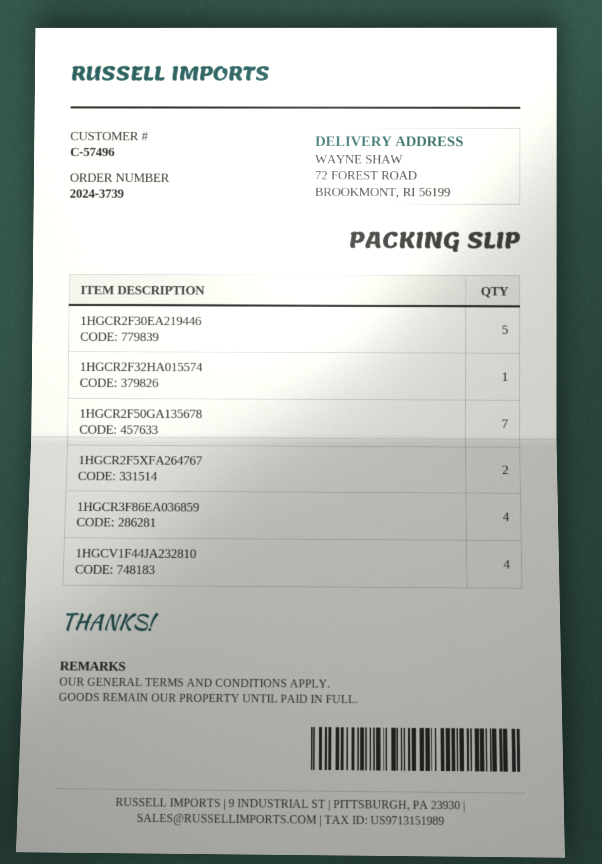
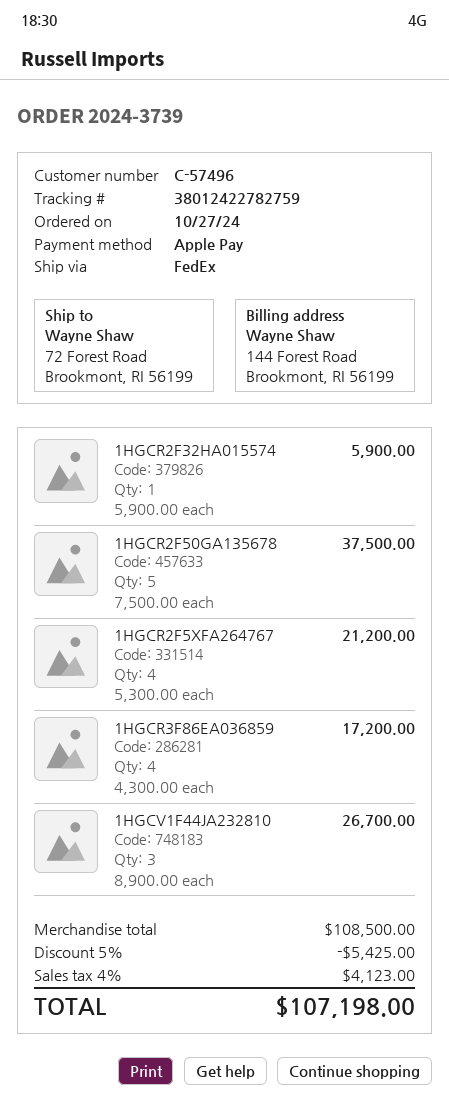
1HGCR2F30EA219446: 5 -> none
1HGCR2F50GA135678: 7 -> 5
1HGCR2F5XFA264767: 2 -> 4
1HGCV1F44JA232810: 4 -> 3

